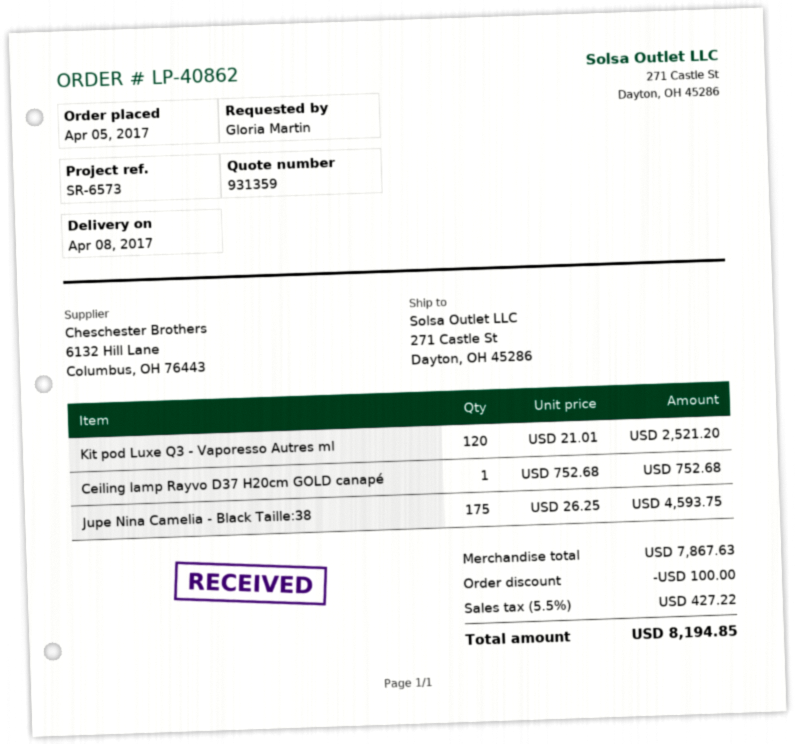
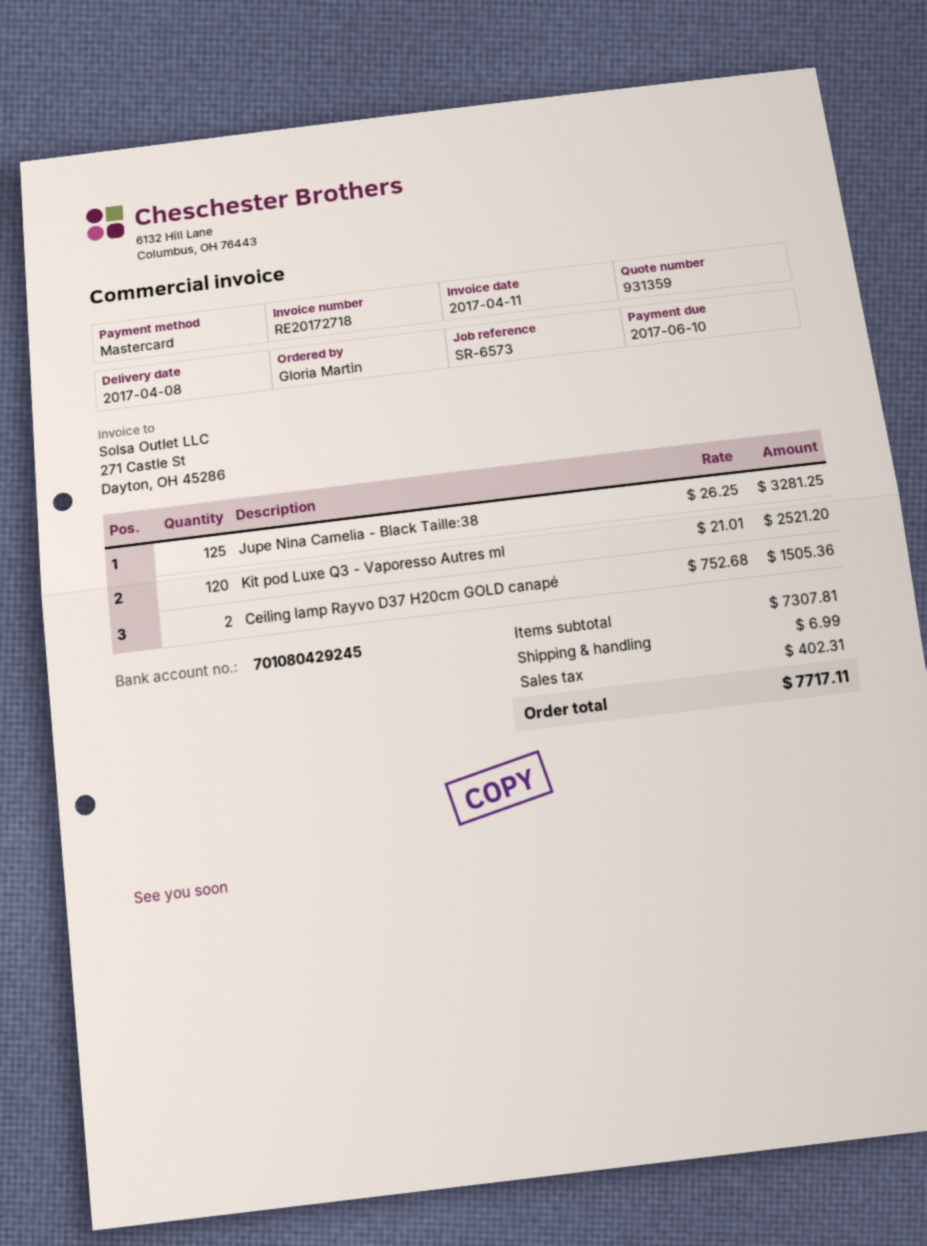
Ceiling lamp Rayvo D37 H20cm GOLD canapé: 1 x 752.68 = 752.68 -> 2 x 752.68 = 1505.36
Jupe Nina Camelia - Black Taille:38: 175 x 26.25 = 4593.75 -> 125 x 26.25 = 3281.25
subtotal: 7867.63 -> 7307.81
discount: 100.00 -> none
shipping: none -> 6.99
tax: 427.22 -> 402.31
total: 8194.85 -> 7717.11

